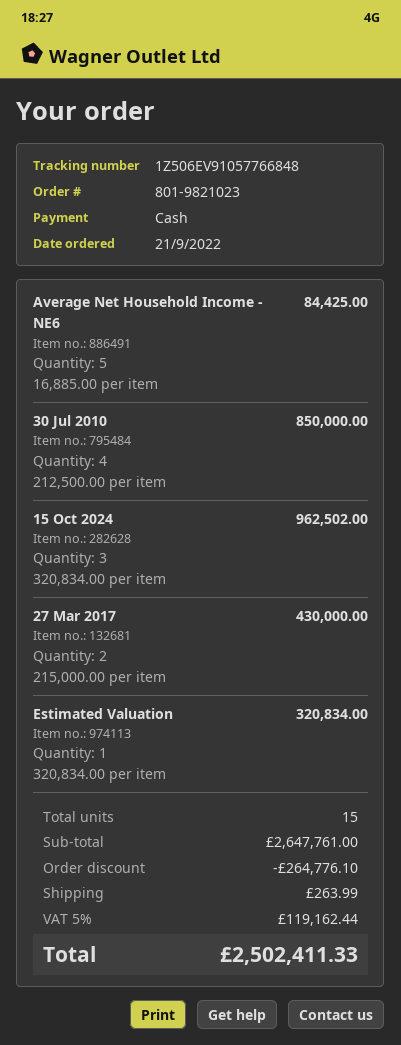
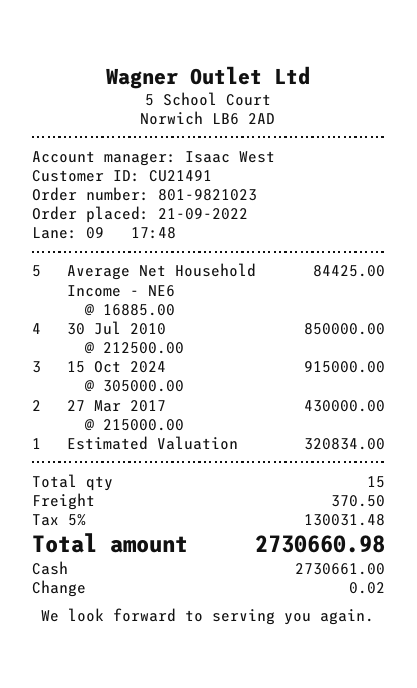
15 Oct 2024: 3 x 320834.00 = 962502.00 -> 3 x 305000.00 = 915000.00
discount: 264776.10 -> none
shipping: 263.99 -> 370.50
tax: 5% = 119162.44 -> 5% = 130031.48
total: 2502411.33 -> 2730660.98

